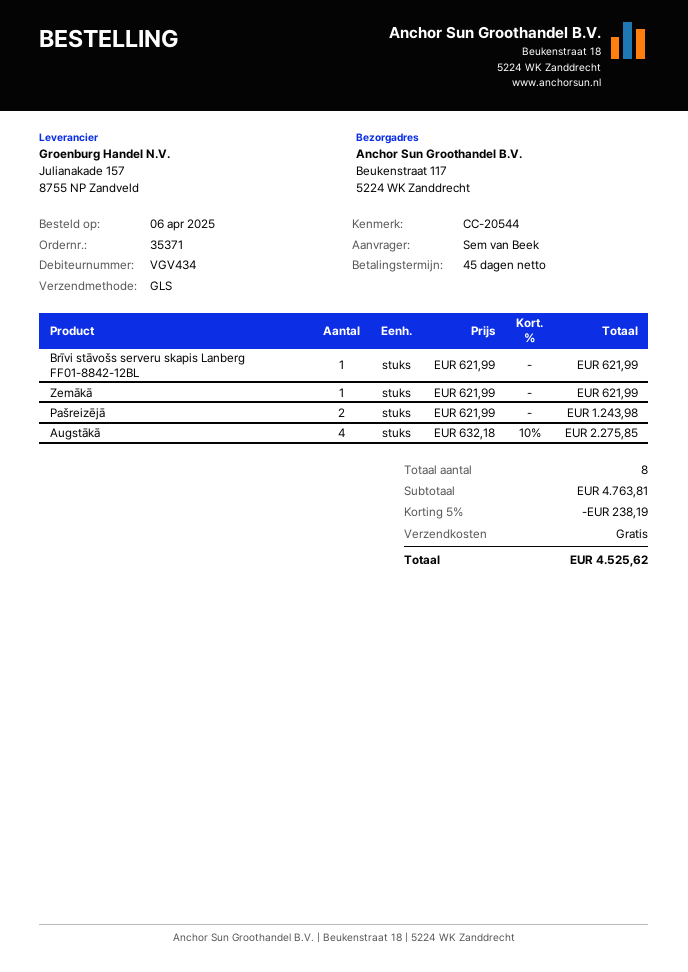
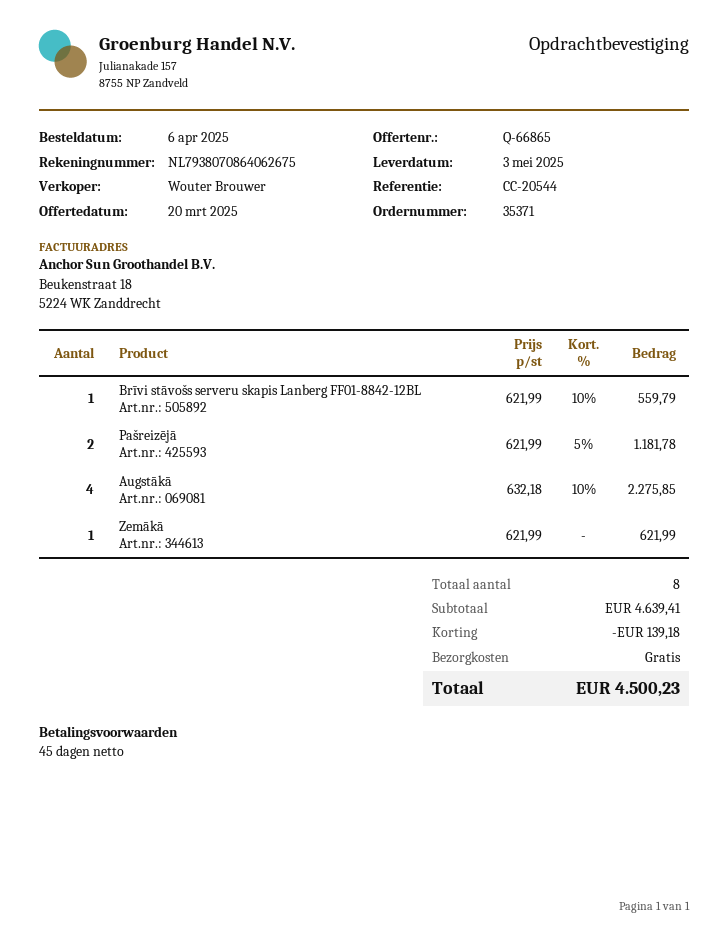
Brīvi stāvošs serveru skapis Lanberg FF01-8842-12BL: 1 x 621.99 = 621.99 -> 1 x 621.99 - 10% = 559.79
Pašreizējā: 2 x 621.99 = 1243.98 -> 2 x 621.99 - 5% = 1181.78
subtotal: 4763.81 -> 4639.41
discount: 238.19 -> 139.18
total: 4525.62 -> 4500.23

